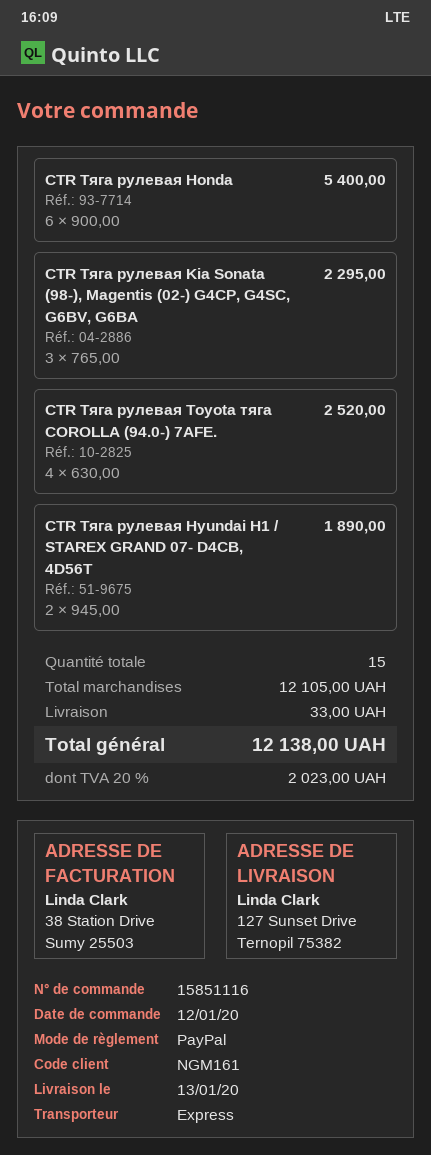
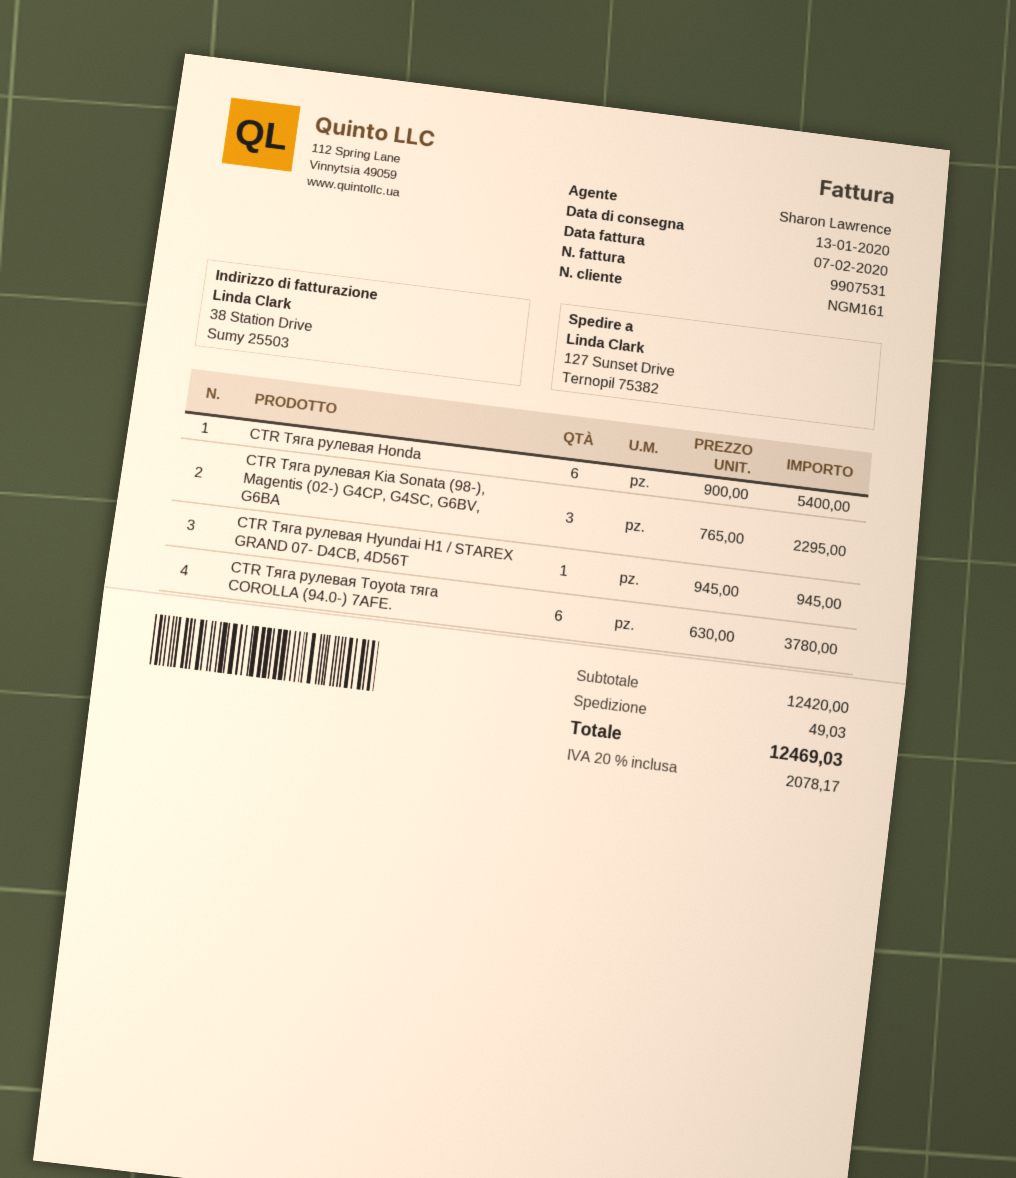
CTR Тяга рулевая Toyota тяга COROLLA (94.0-) 7AFE.: 4 x 630.00 = 2520.00 -> 6 x 630.00 = 3780.00
CTR Тяга рулевая Hyundai H1 / STAREX GRAND 07- D4CB, 4D56T: 2 x 945.00 = 1890.00 -> 1 x 945.00 = 945.00
subtotal: 12105.00 -> 12420.00
shipping: 33.00 -> 49.03
tax: 20% = 2023.00 -> 20% = 2078.17
total: 12138.00 -> 12469.03

